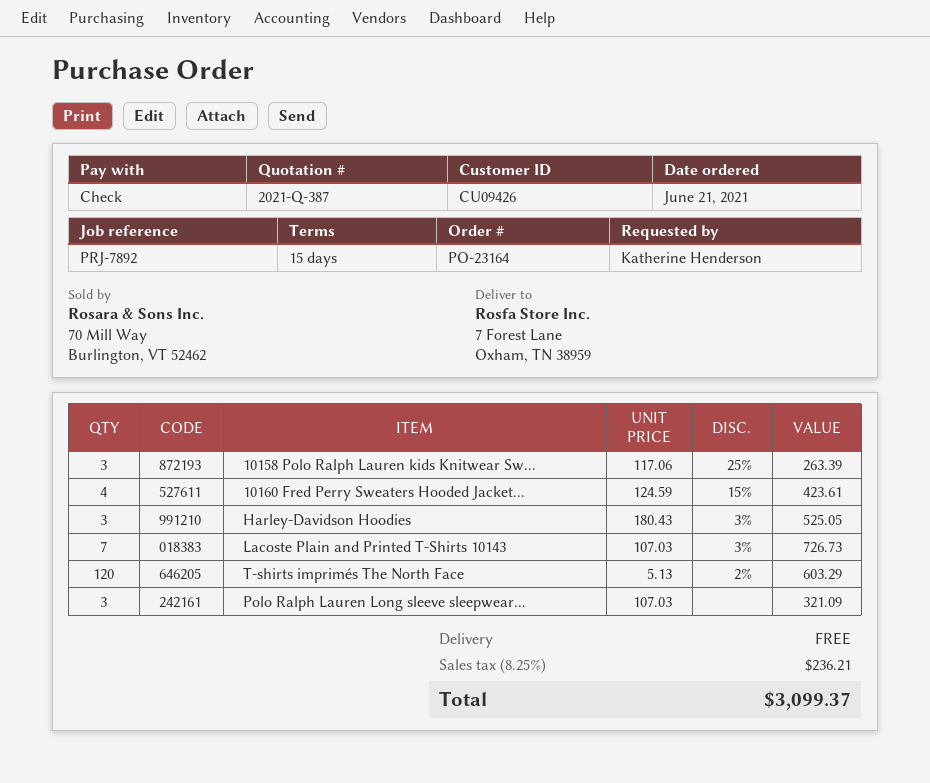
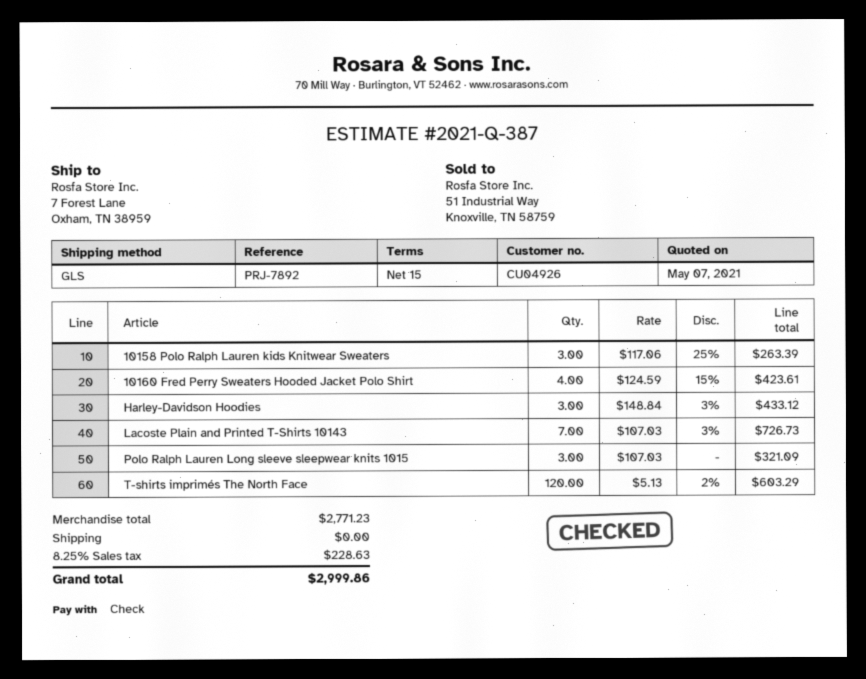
customer number: CU09426 -> CU04926
Harley-Davidson Hoodies: 3 x 180.43 - 3% = 525.05 -> 3 x 148.84 - 3% = 433.12
tax: 8.25% = 236.21 -> 8.25% = 228.63
total: 3099.37 -> 2999.86

